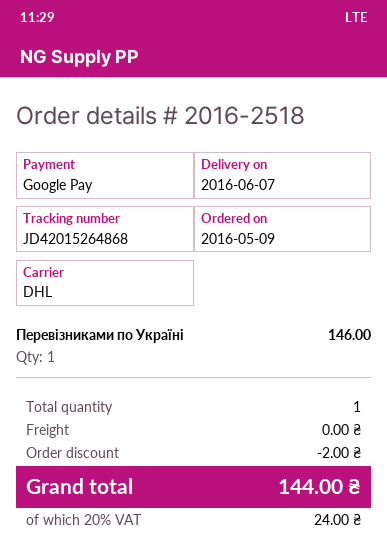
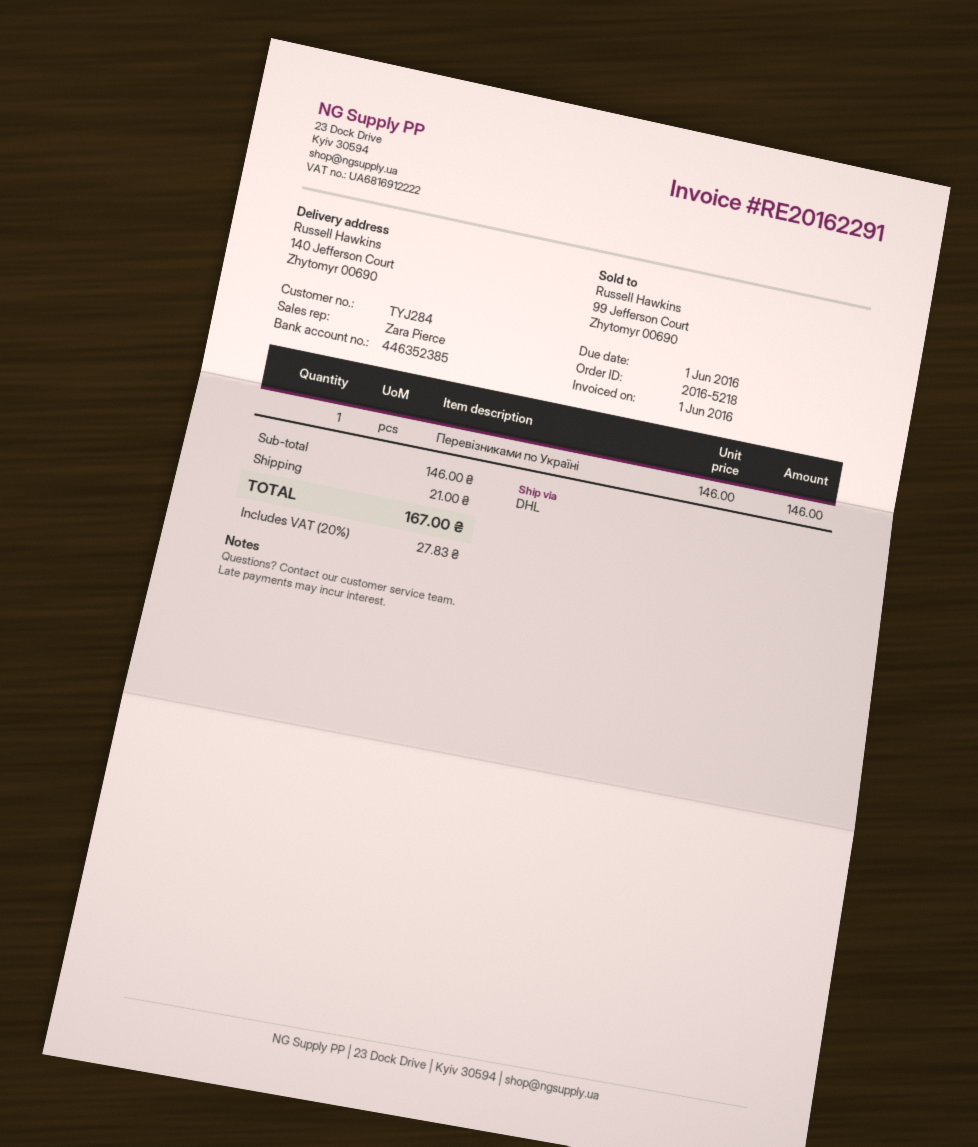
order number: 2016-2518 -> 2016-5218
discount: 2.00 -> none
shipping: 0.00 -> 21.00
tax: 20% = 24.00 -> 20% = 27.83
total: 144.00 -> 167.00

